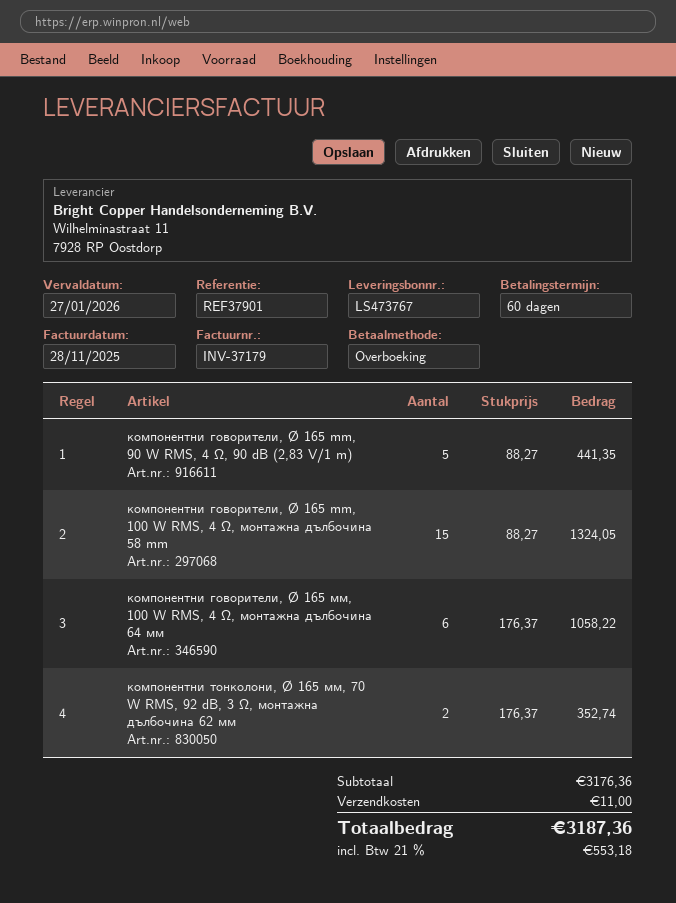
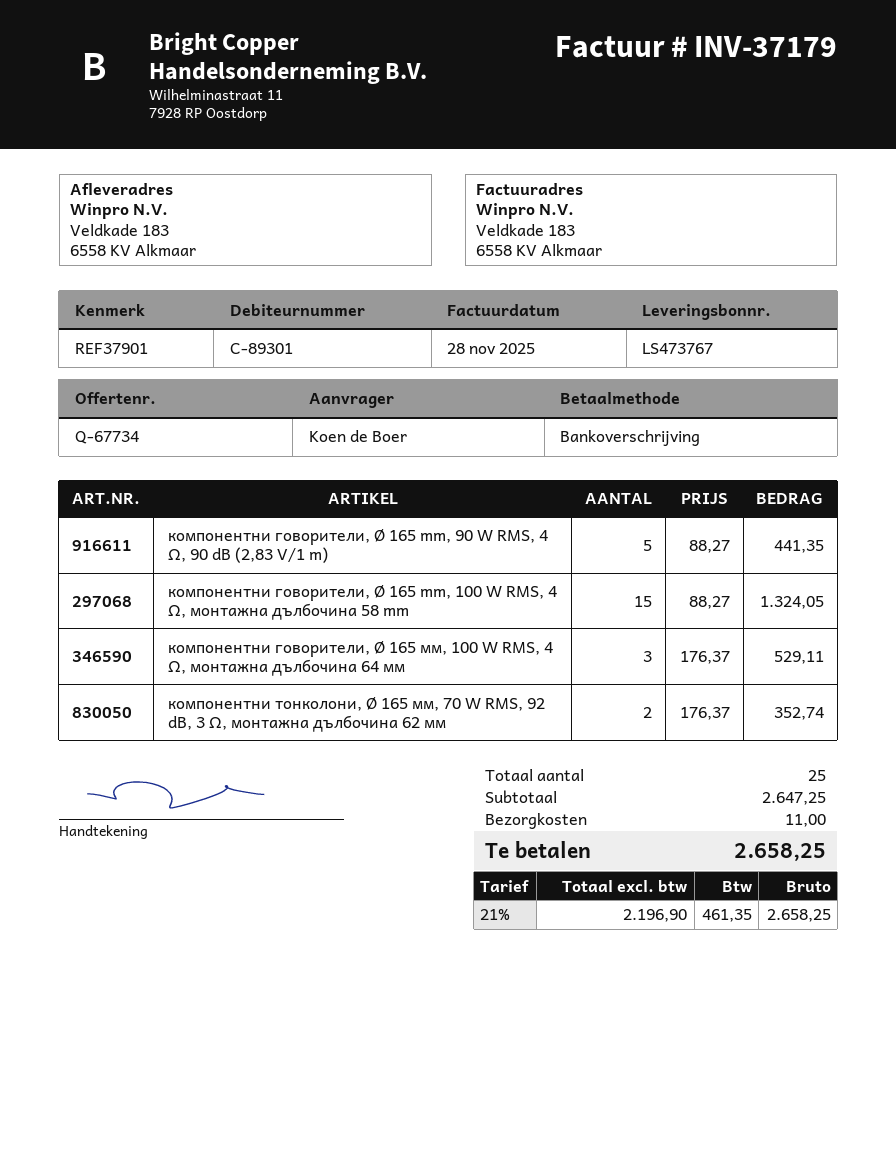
компонентни говорители, Ø 165 мм, 100 W RMS, 4 Ω, монтажна дълбочина 64 мм: 6 x 176.37 = 1058.22 -> 3 x 176.37 = 529.11
subtotal: 3176.36 -> 2647.25
tax: 21% = 553.18 -> 21% = 461.35
total: 3187.36 -> 2658.25

